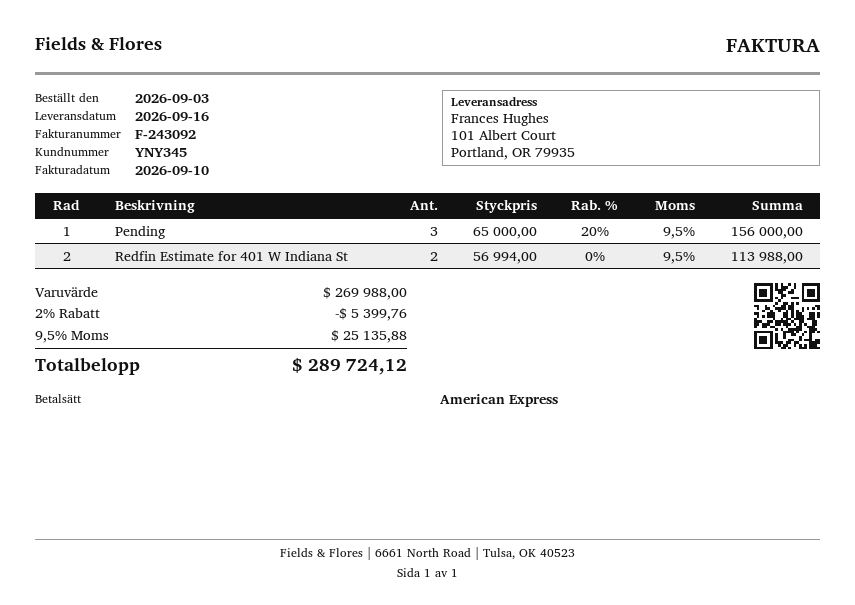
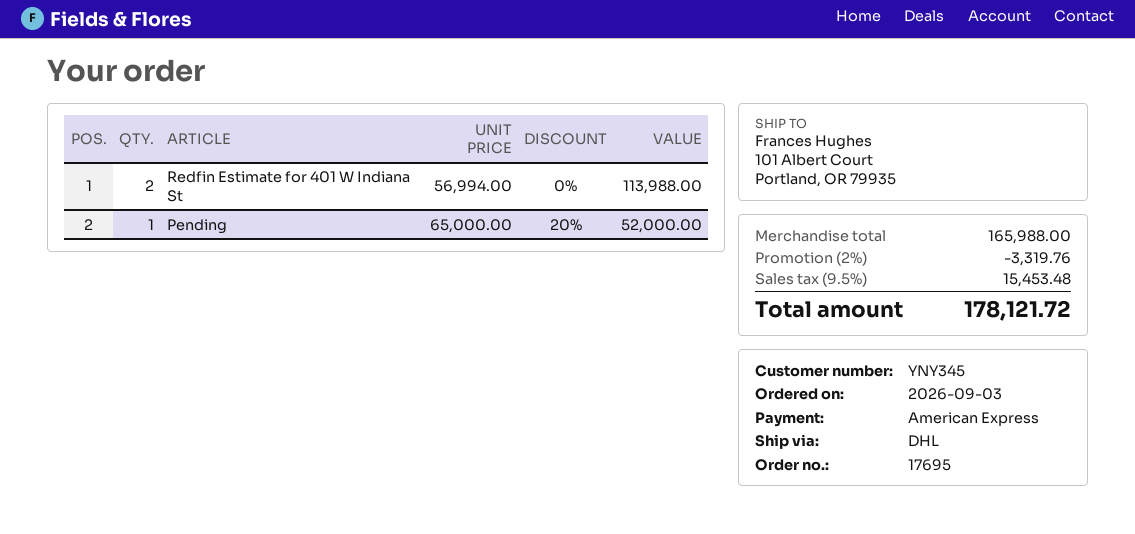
Pending: 3 x 65000.00 - 20% = 156000.00 -> 1 x 65000.00 - 20% = 52000.00
subtotal: 269988.00 -> 165988.00
discount: 2% = 5399.76 -> 2% = 3319.76
tax: 9.5% = 25135.88 -> 9.5% = 15453.48
total: 289724.12 -> 178121.72

